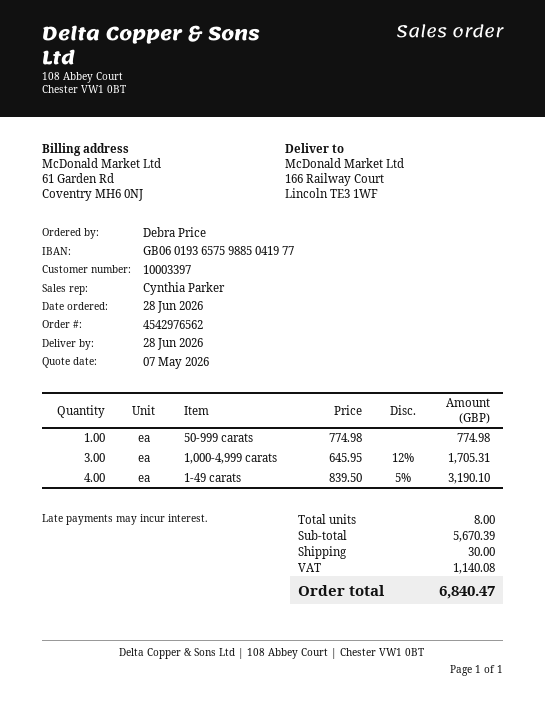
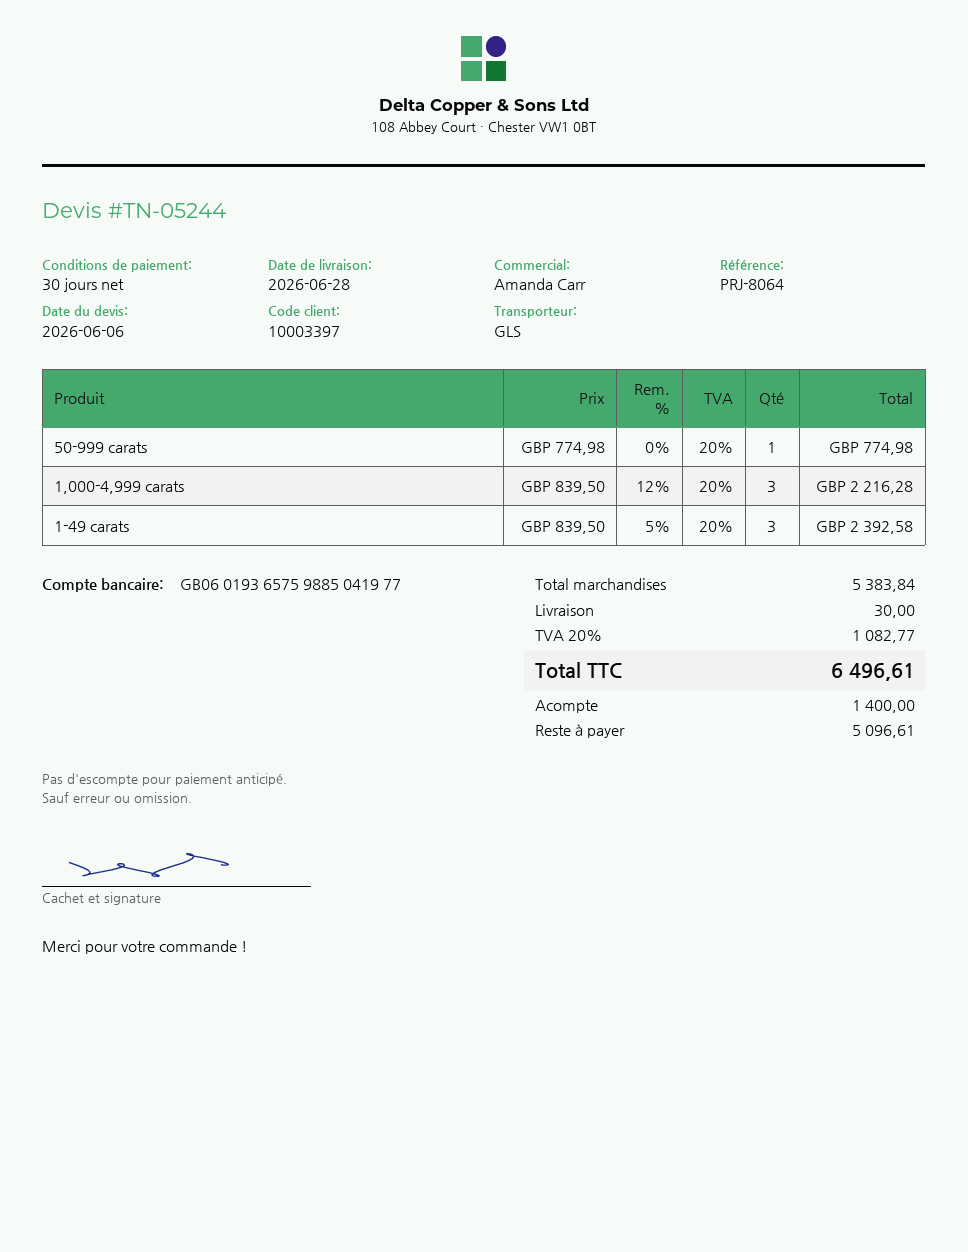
quote date: 2026-05-07 -> 2026-06-06
sales rep: Cynthia Parker -> Amanda Carr
1,000-4,999 carats: 3 x 645.95 - 12% = 1705.31 -> 3 x 839.50 - 12% = 2216.28
1-49 carats: 4 x 839.50 - 5% = 3190.10 -> 3 x 839.50 - 5% = 2392.58
subtotal: 5670.39 -> 5383.84
tax: 1140.08 -> 1082.77
total: 6840.47 -> 6496.61

